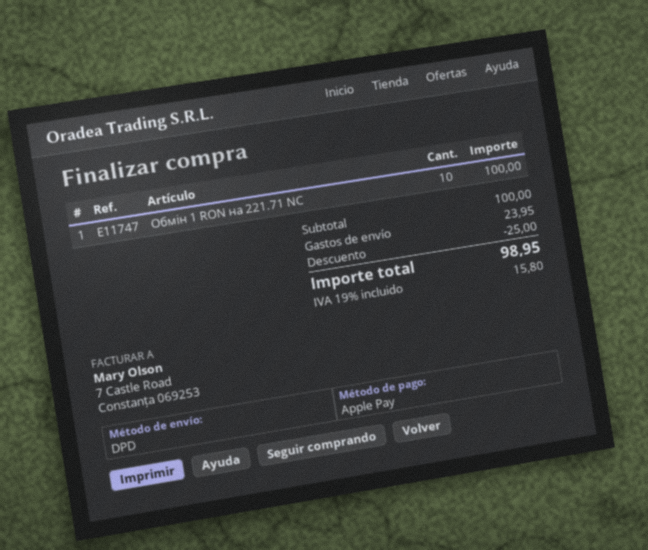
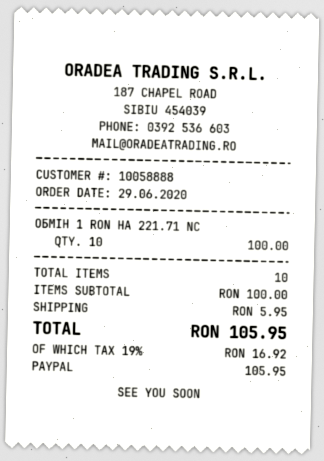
payment method: Apple Pay -> PayPal
discount: 25.00 -> none
shipping: 23.95 -> 5.95
tax: 19% = 15.80 -> 19% = 16.92
total: 98.95 -> 105.95

